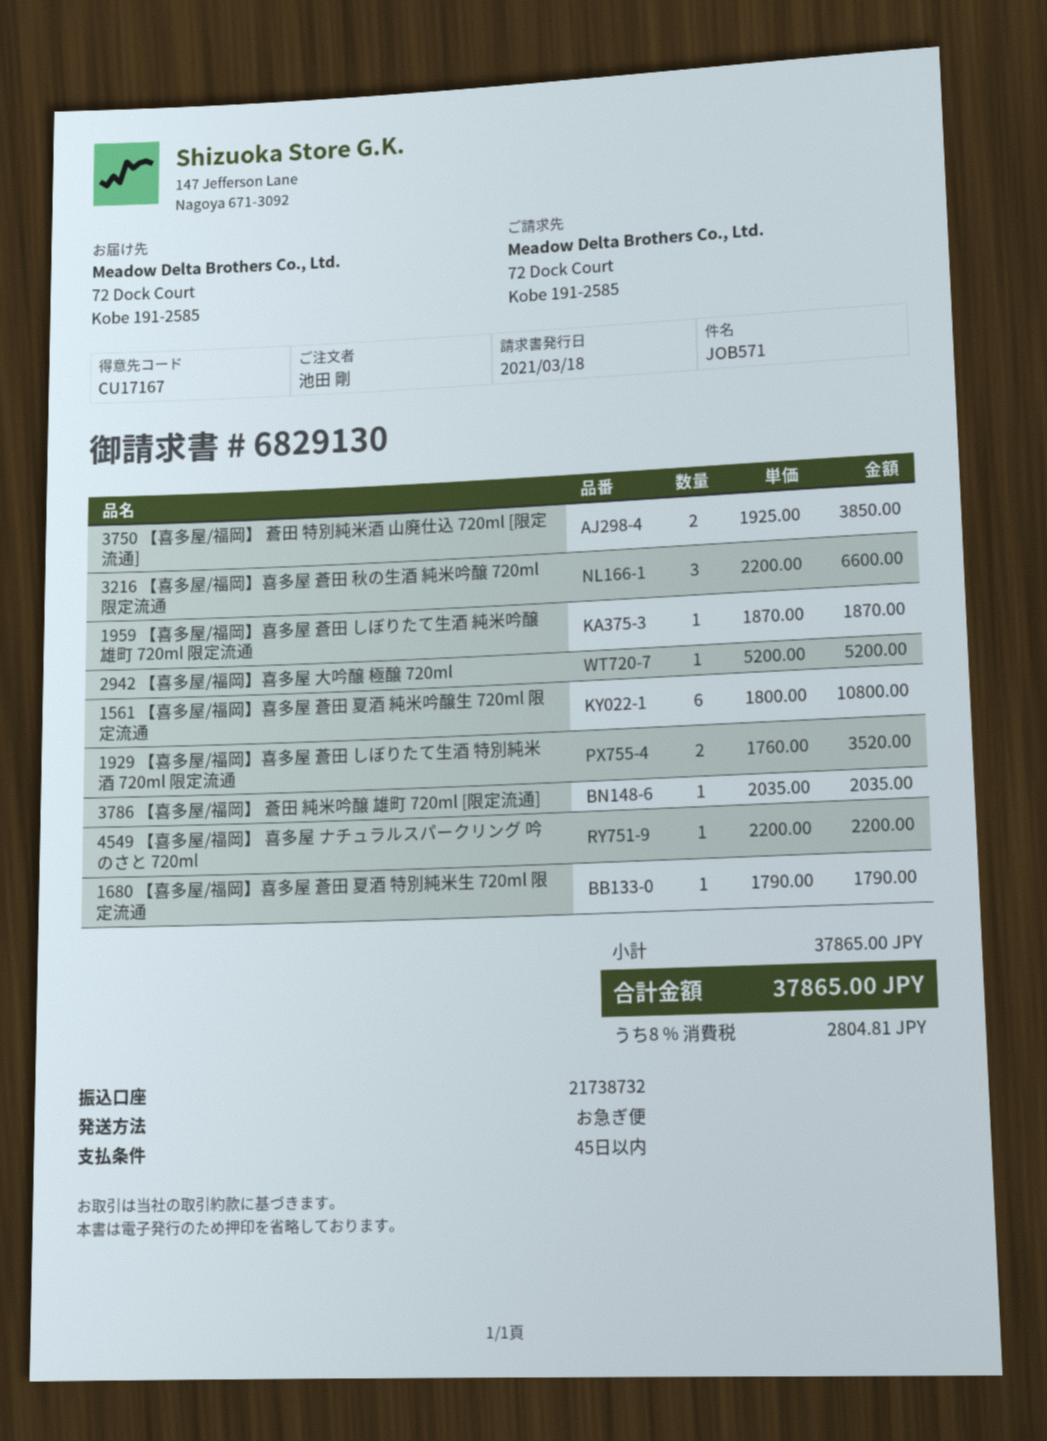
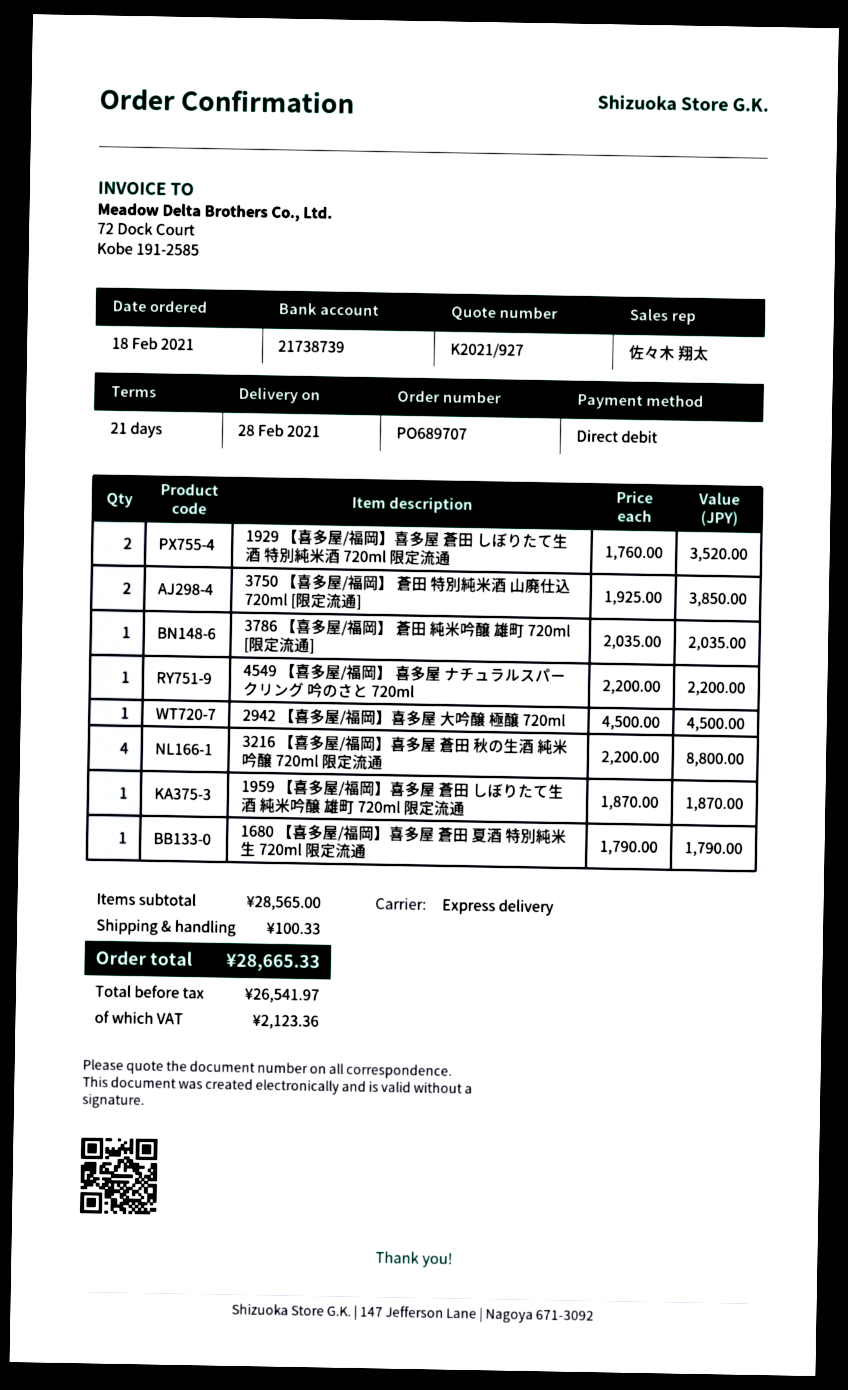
payment terms: 45 days -> 21 days
bank account: 21738732 -> 21738739
3216 【喜多屋/福岡】喜多屋 蒼田 秋の生酒 純米吟醸 720ml 限定流通: 3 x 2200.00 = 6600.00 -> 4 x 2200.00 = 8800.00
2942 【喜多屋/福岡】喜多屋 大吟醸 極醸 720ml: 1 x 5200.00 = 5200.00 -> 1 x 4500.00 = 4500.00
1561 【喜多屋/福岡】喜多屋 蒼田 夏酒 純米吟醸生 720ml 限定流通: 6 x 1800.00 = 10800.00 -> none
subtotal: 37865.00 -> 28565.00
shipping: none -> 100.33
tax: 2804.81 -> 2123.36
total: 37865.00 -> 28665.33

